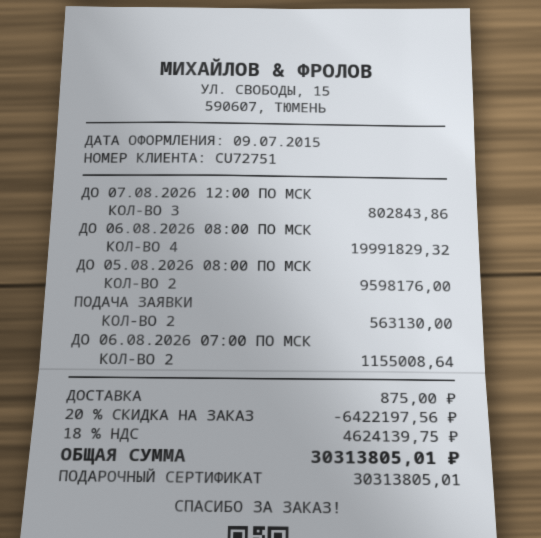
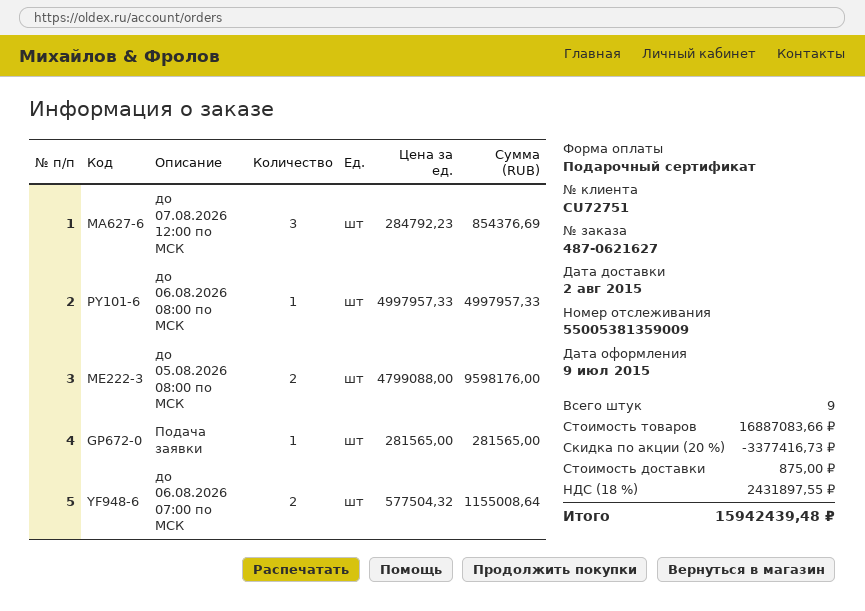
ДО 07.08.2026 12:00 ПО МСК: 3 for 802843.86 -> 3 for 854376.69
ДО 06.08.2026 08:00 ПО МСК: 4 for 19991829.32 -> 1 for 4997957.33
ПОДАЧА ЗАЯВКИ: 2 for 563130.00 -> 1 for 281565.00
discount: 20% = 6422197.56 -> 20% = 3377416.73
tax: 18% = 4624139.75 -> 18% = 2431897.55
total: 30313805.01 -> 15942439.48

